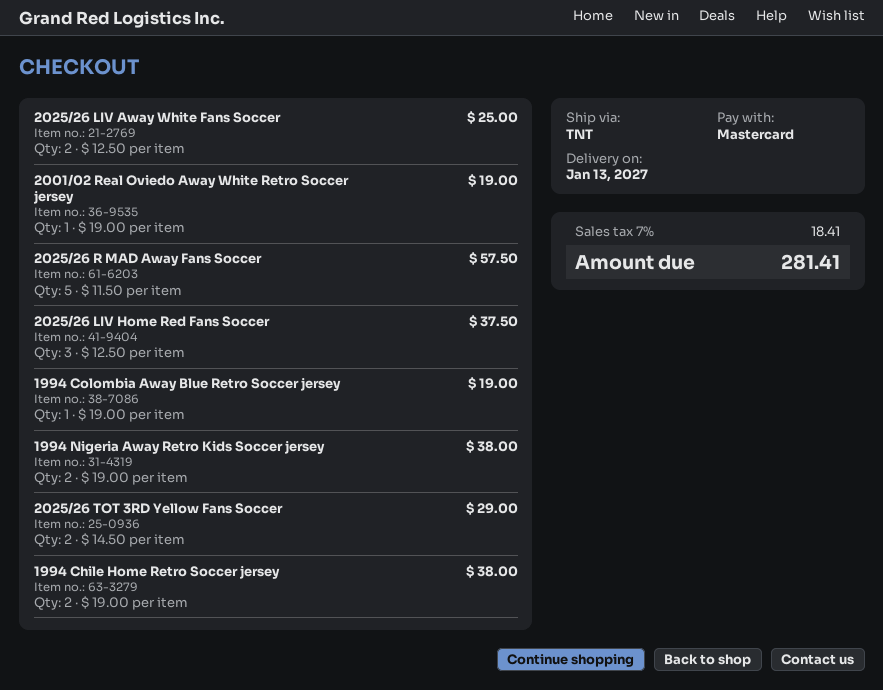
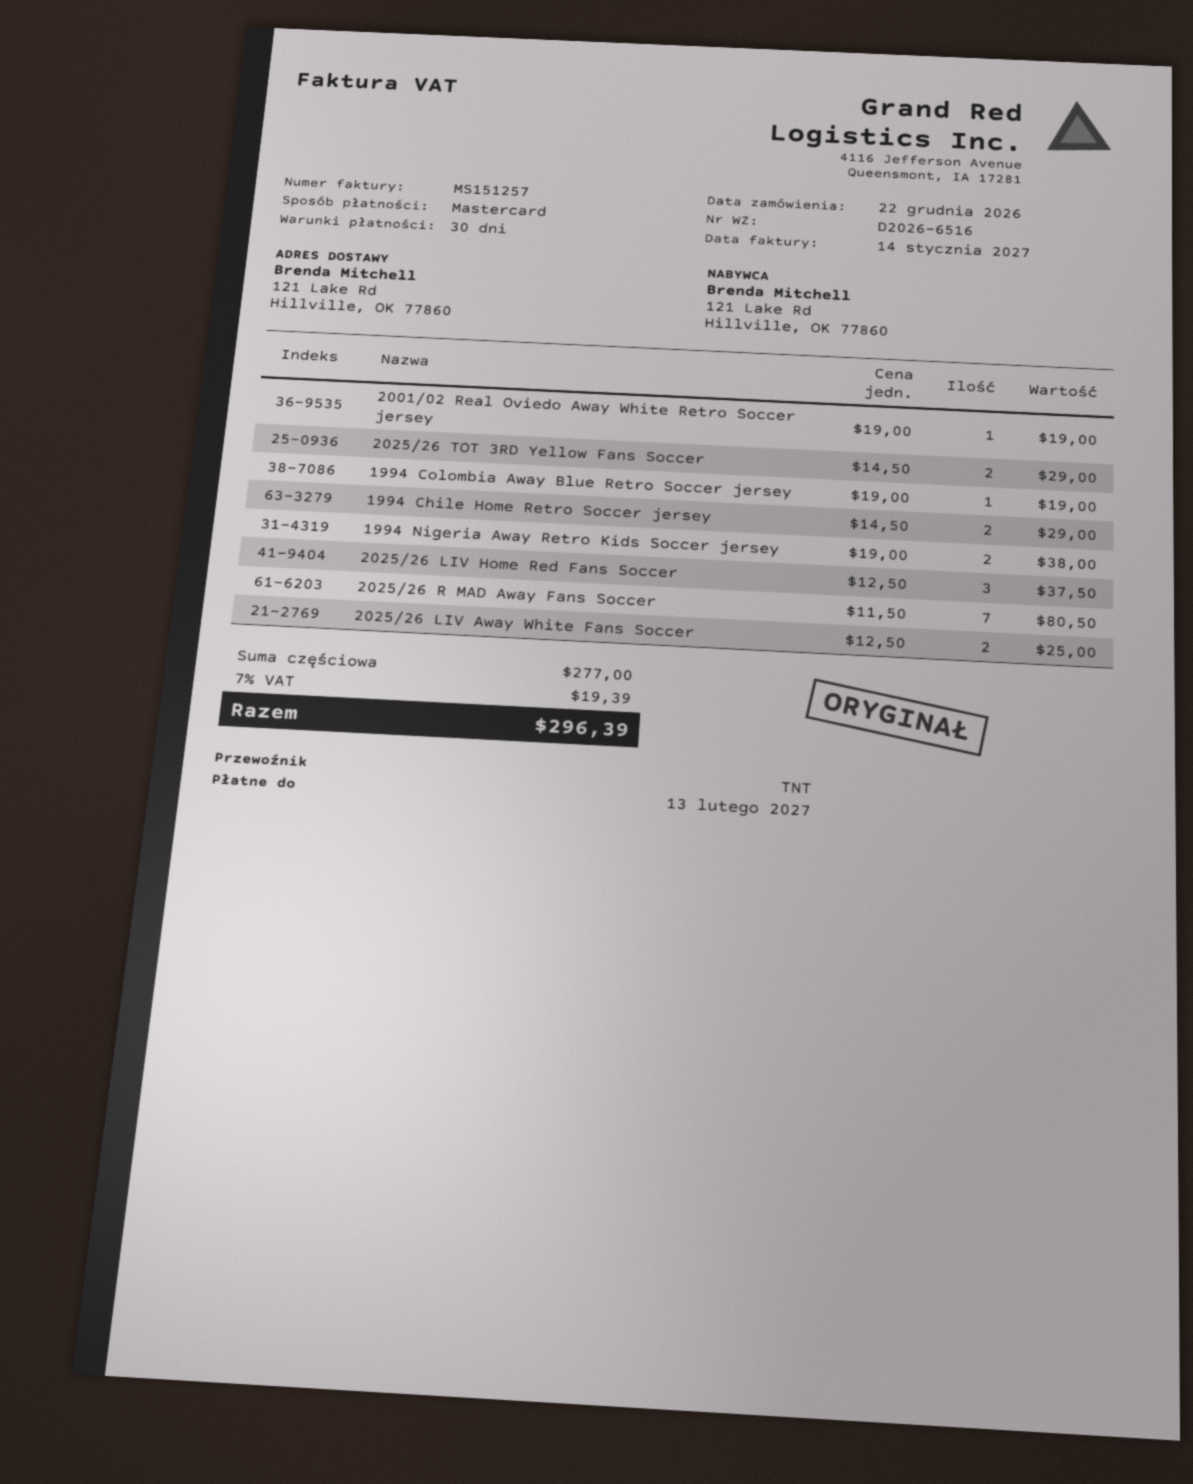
2025/26 R MAD Away Fans Soccer: 5 x 11.50 = 57.50 -> 7 x 11.50 = 80.50
1994 Chile Home Retro Soccer jersey: 2 x 19.00 = 38.00 -> 2 x 14.50 = 29.00
tax: 7% = 18.41 -> 7% = 19.39
total: 281.41 -> 296.39

